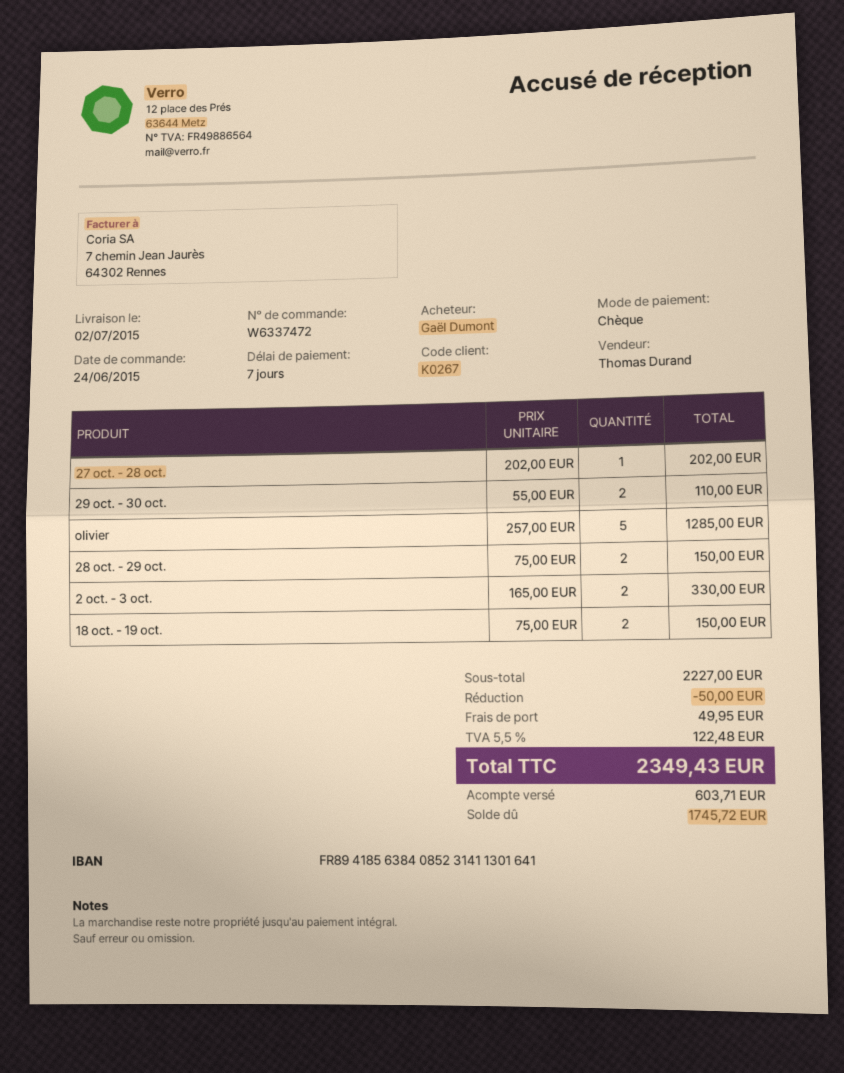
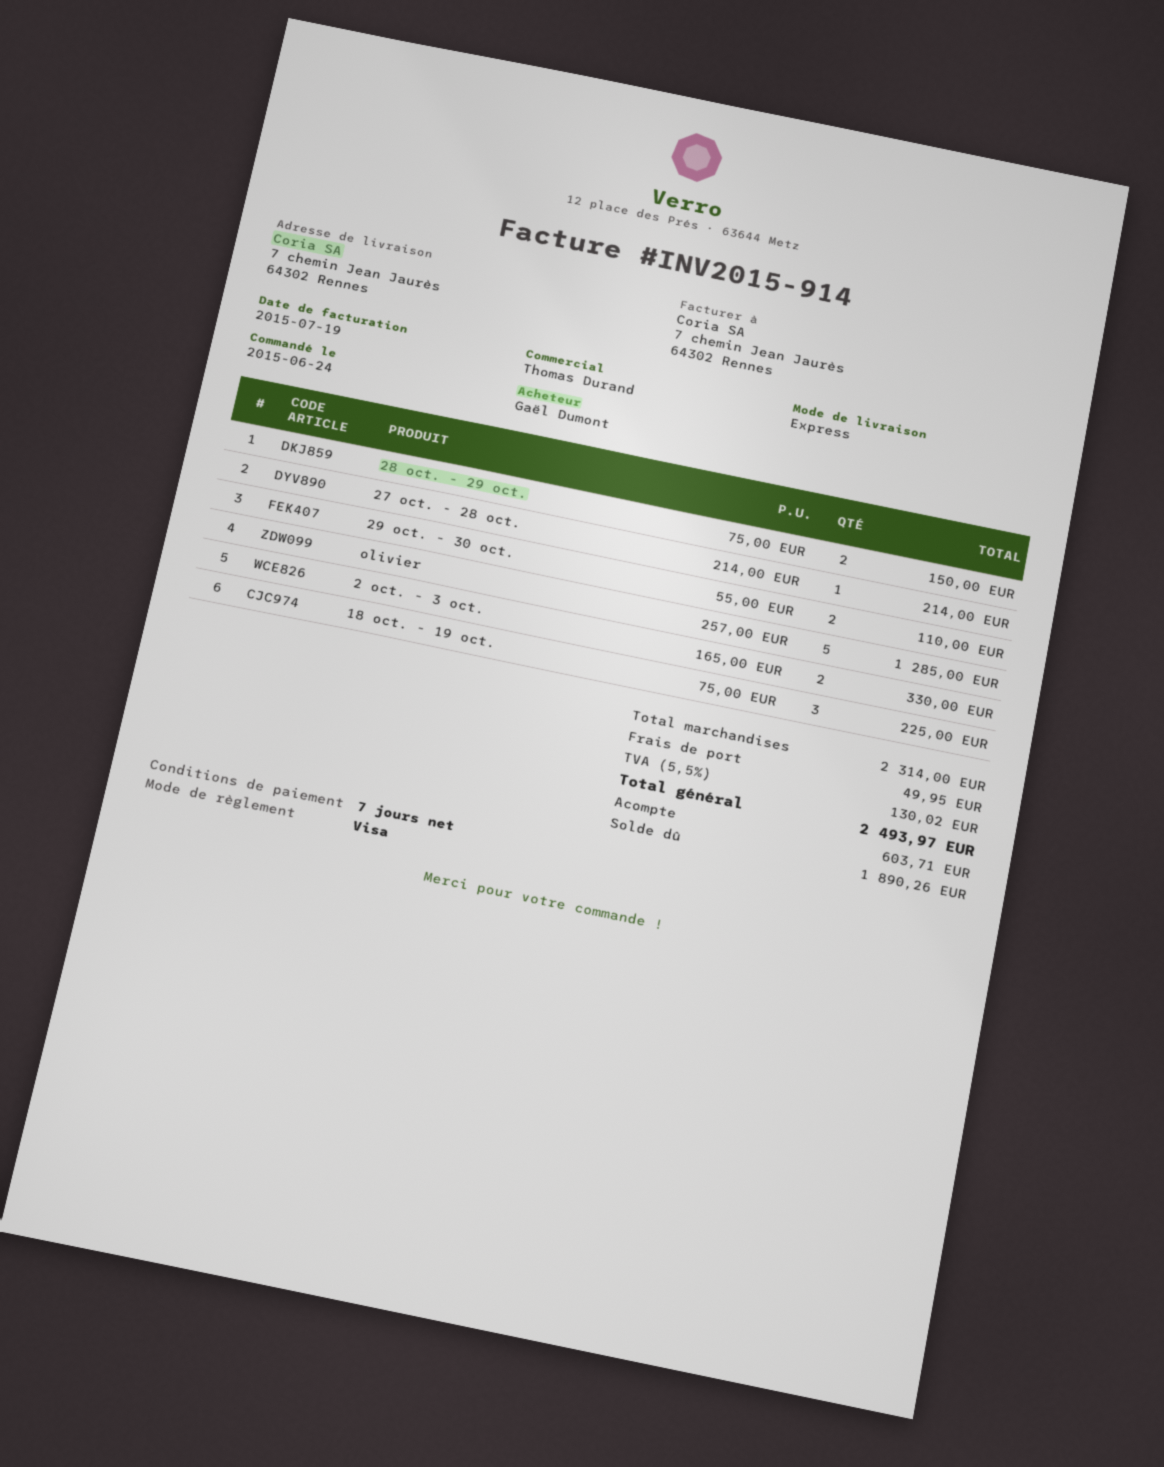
payment method: cheque -> Visa
27 oct. - 28 oct.: 1 x 202.00 = 202.00 -> 1 x 214.00 = 214.00
18 oct. - 19 oct.: 2 x 75.00 = 150.00 -> 3 x 75.00 = 225.00
subtotal: 2227.00 -> 2314.00
discount: 50.00 -> none
tax: 5.5% = 122.48 -> 5.5% = 130.02
total: 2349.43 -> 2493.97
balance: 1745.72 -> 1890.26

